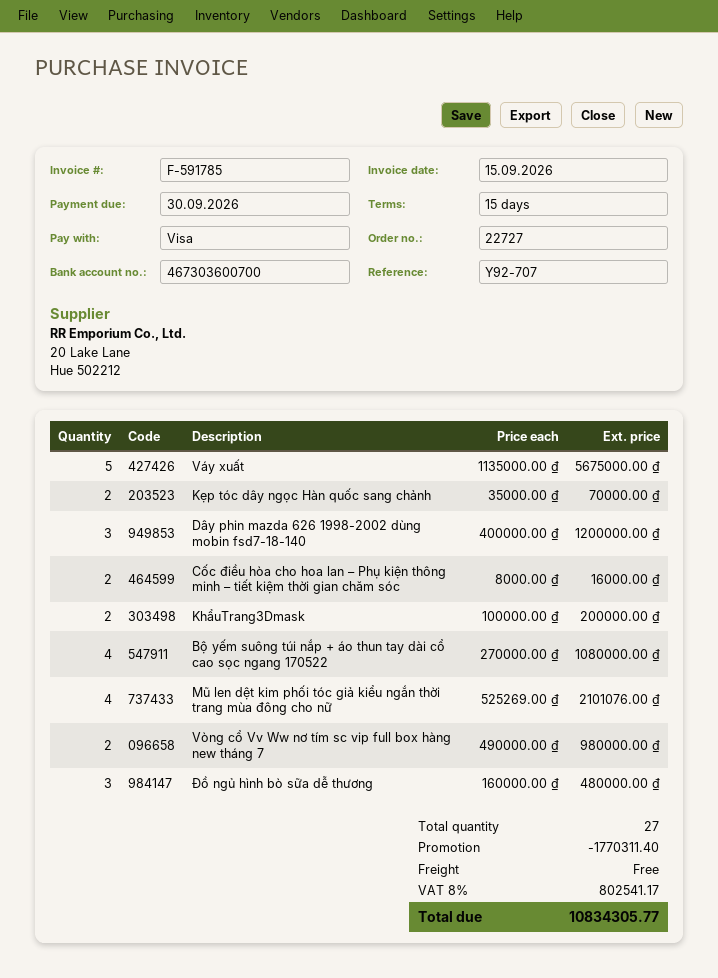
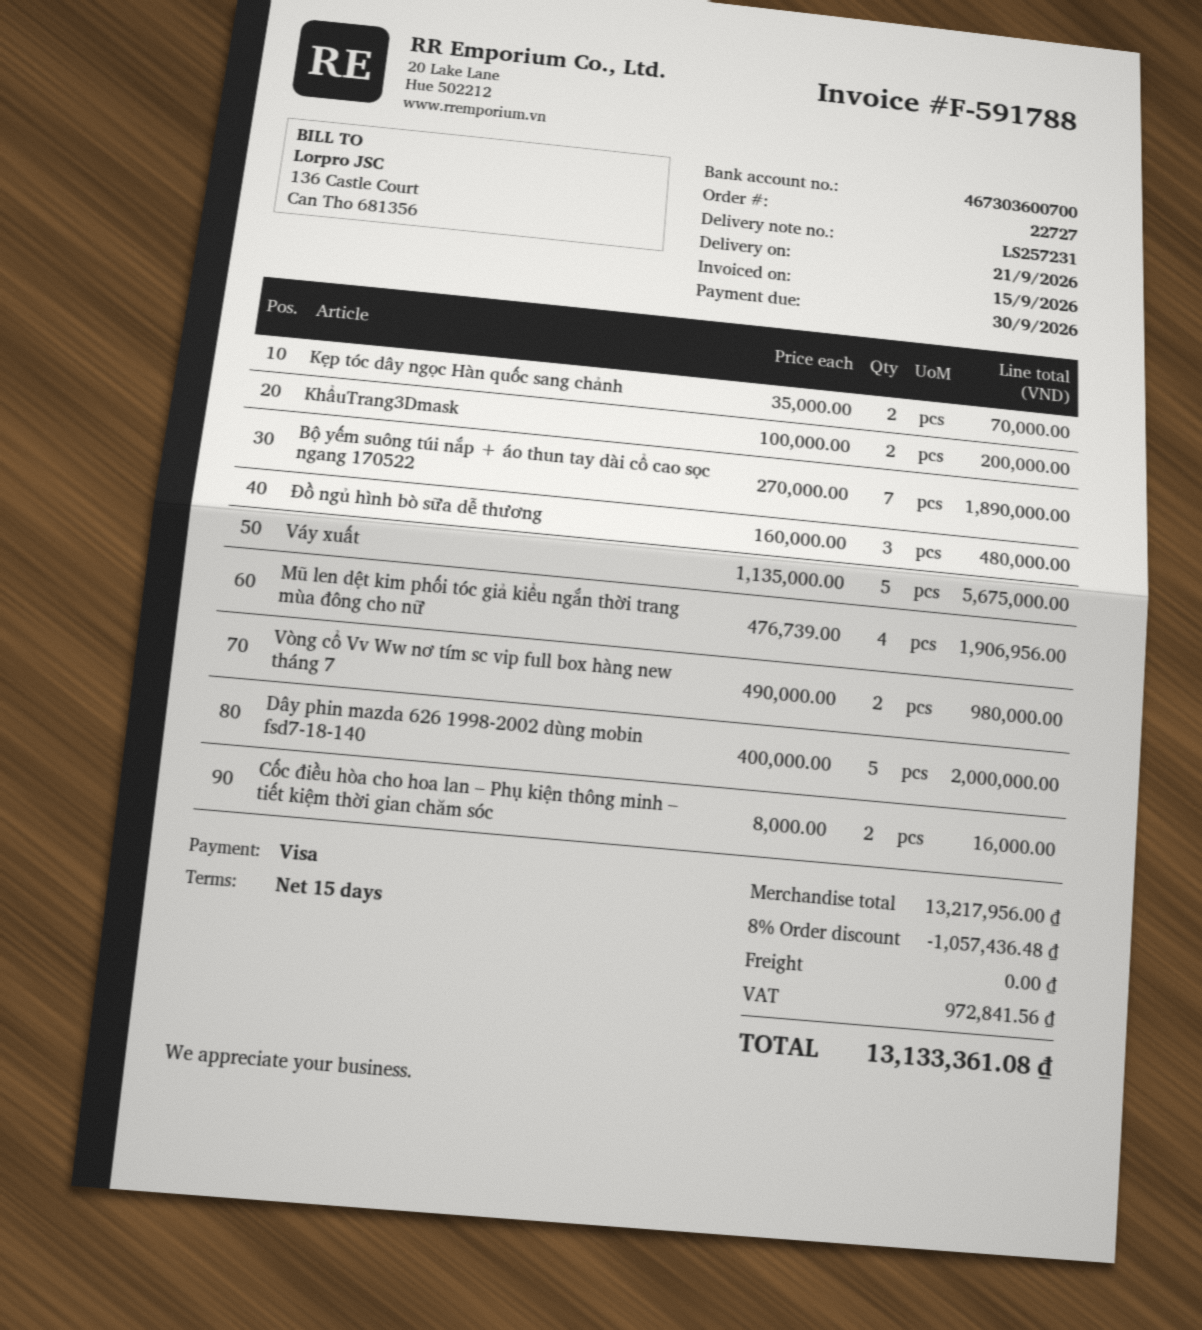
invoice number: F-591785 -> F-591788
Dây phin mazda 626 1998-2002 dùng mobin fsd7-18-140: 3 x 400000.00 = 1200000.00 -> 5 x 400000.00 = 2000000.00
Bộ yếm suông túi nắp + áo thun tay dài cổ cao sọc ngang 170522: 4 x 270000.00 = 1080000.00 -> 7 x 270000.00 = 1890000.00
Mũ len dệt kim phối tóc giả kiểu ngắn thời trang mùa đông cho nữ: 4 x 525269.00 = 2101076.00 -> 4 x 476739.00 = 1906956.00
discount: 1770311.40 -> 1057436.48
tax: 802541.17 -> 972841.56
total: 10834305.77 -> 13133361.08

